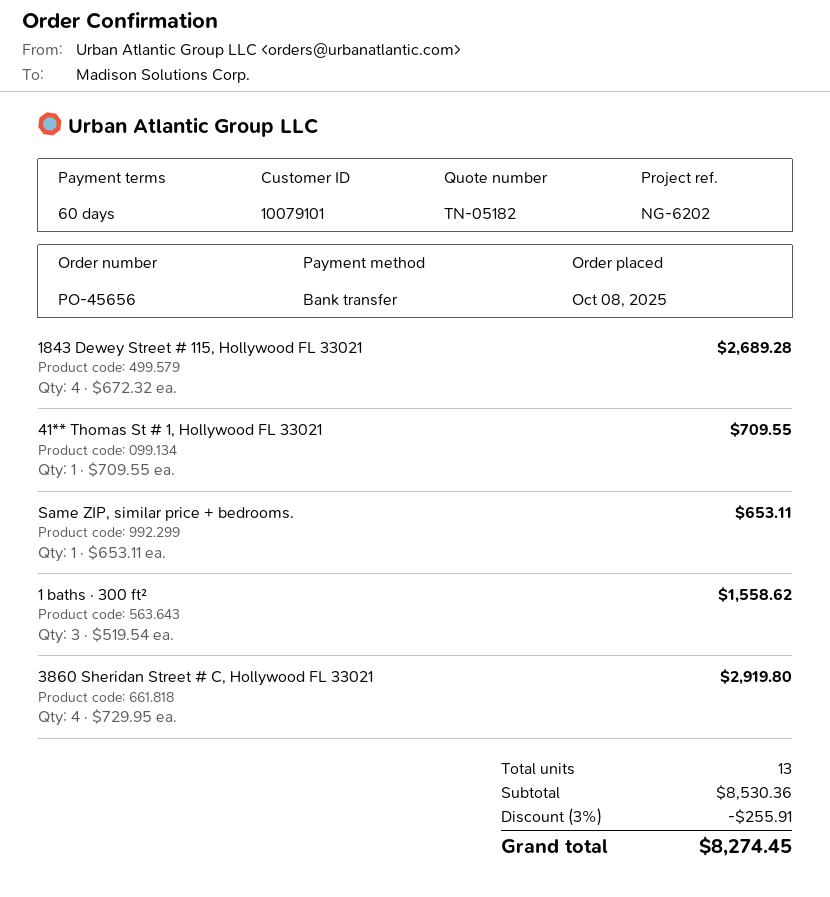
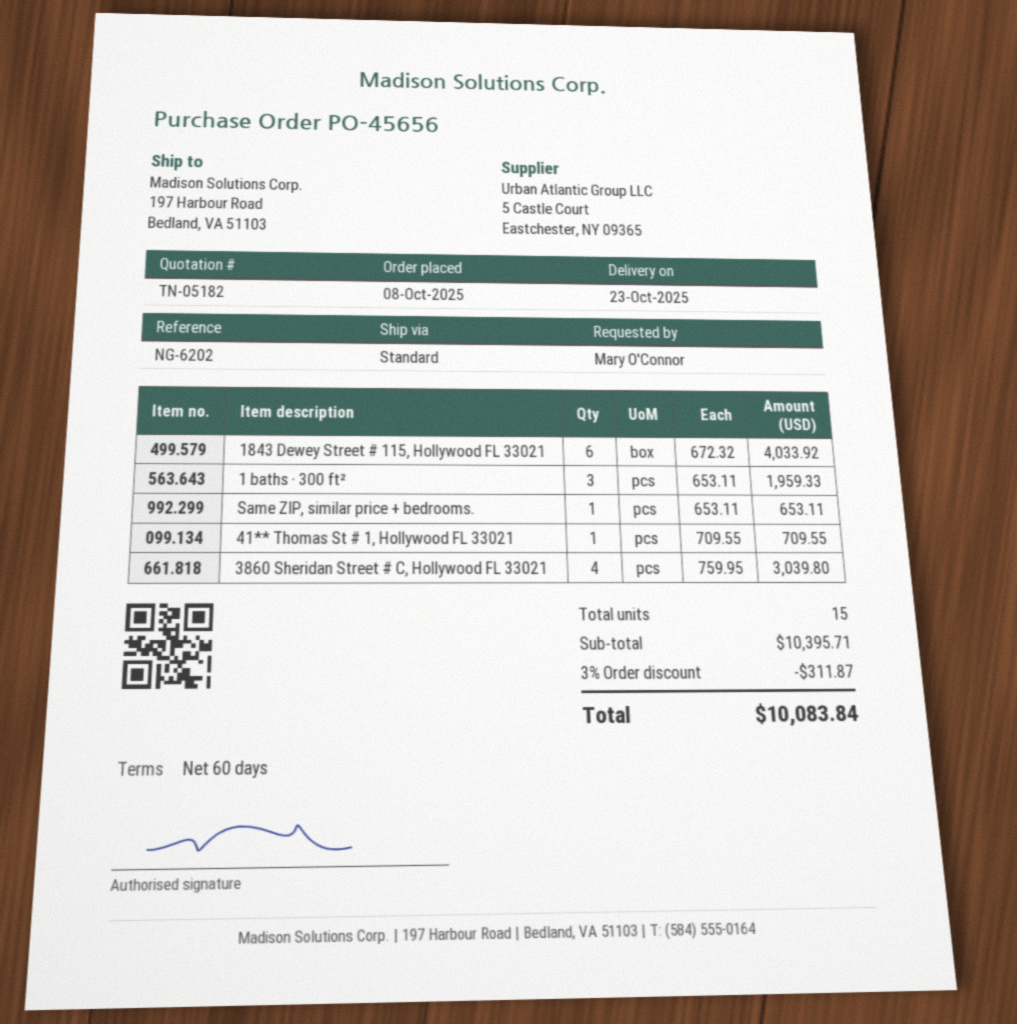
1843 Dewey Street # 115, Hollywood FL 33021: 4 x 672.32 = 2689.28 -> 6 x 672.32 = 4033.92
1 baths · 300 ft²: 3 x 519.54 = 1558.62 -> 3 x 653.11 = 1959.33
3860 Sheridan Street # C, Hollywood FL 33021: 4 x 729.95 = 2919.80 -> 4 x 759.95 = 3039.80
total quantity: 13 -> 15
subtotal: 8530.36 -> 10395.71
discount: 3% = 255.91 -> 3% = 311.87
total: 8274.45 -> 10083.84

